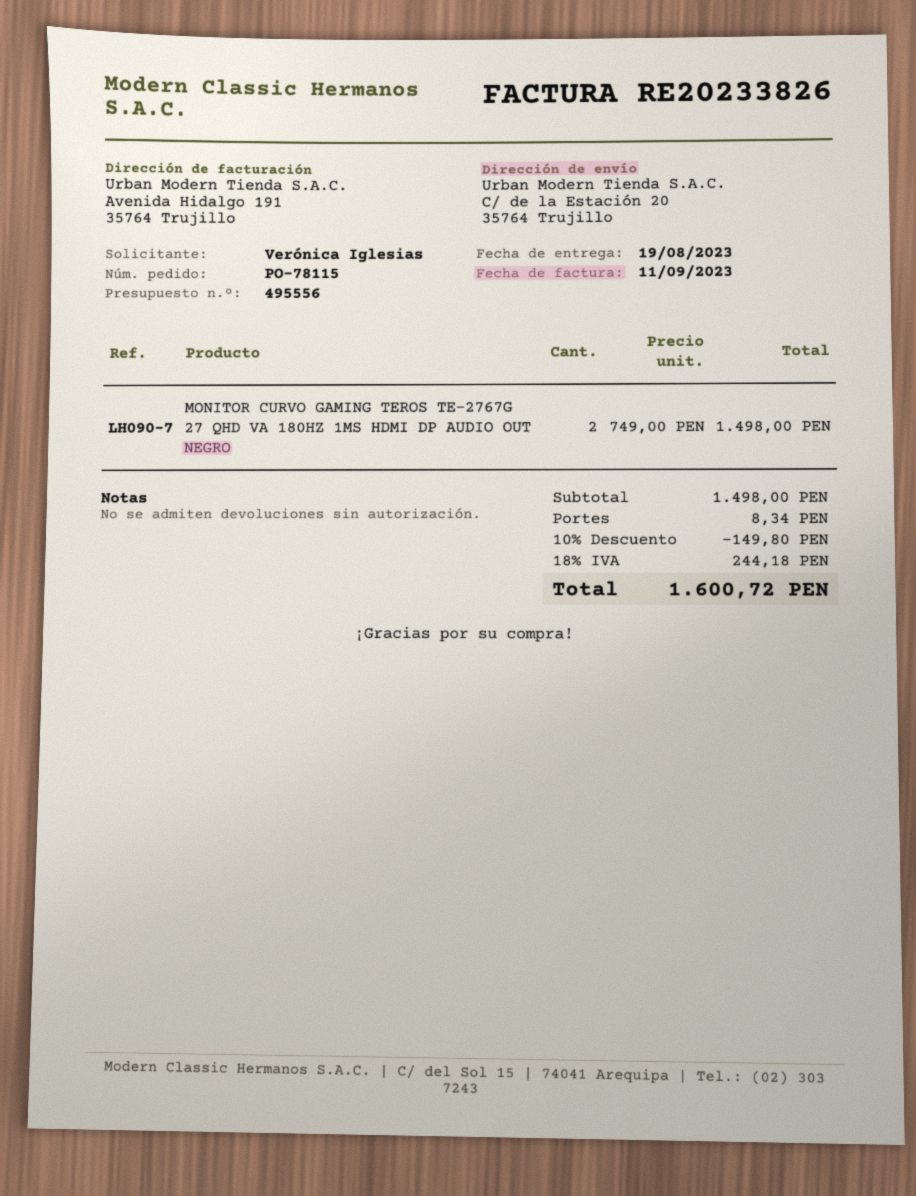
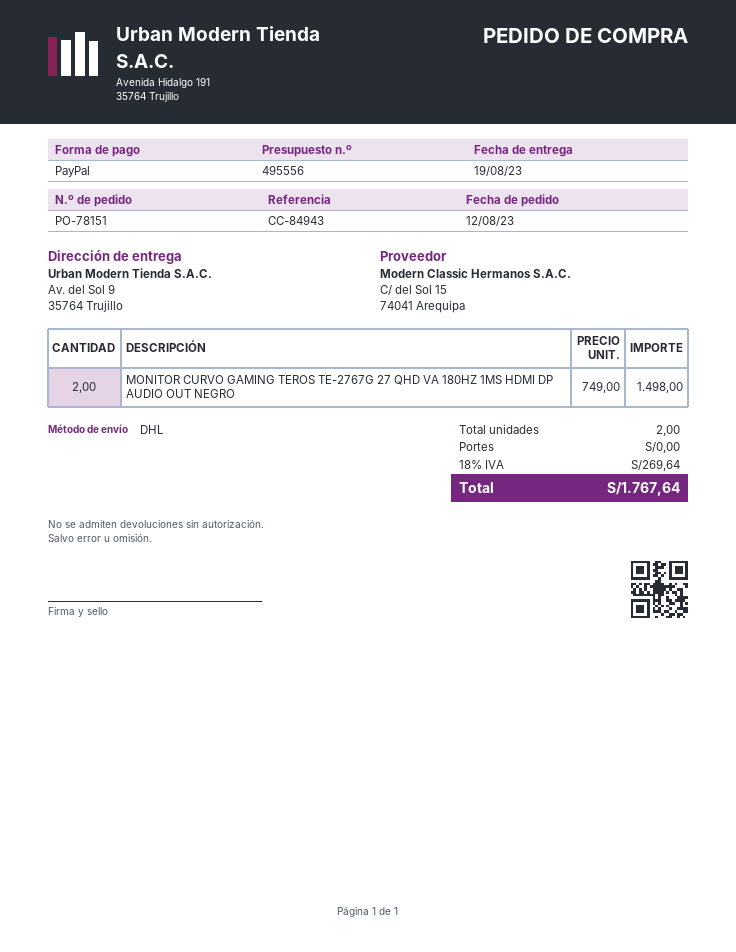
order number: PO-78115 -> PO-78151
ship to: C/ de la Estación 20, 35764 Trujillo -> Av. del Sol 9, 35764 Trujillo
discount: 10% = 149.80 -> none
shipping: 8.34 -> 0.00
tax: 18% = 244.18 -> 18% = 269.64
total: 1600.72 -> 1767.64

